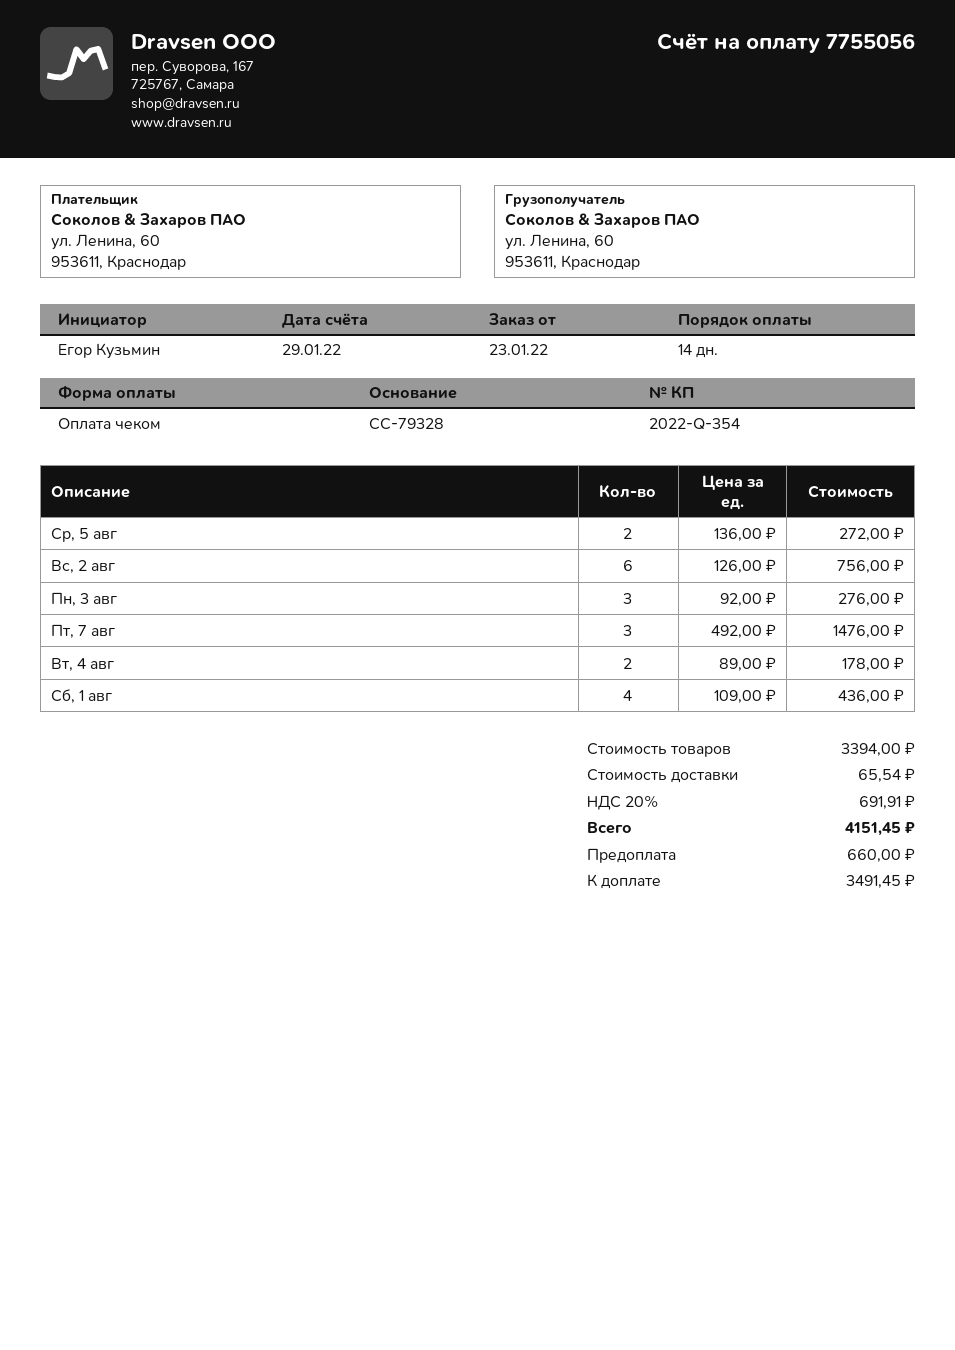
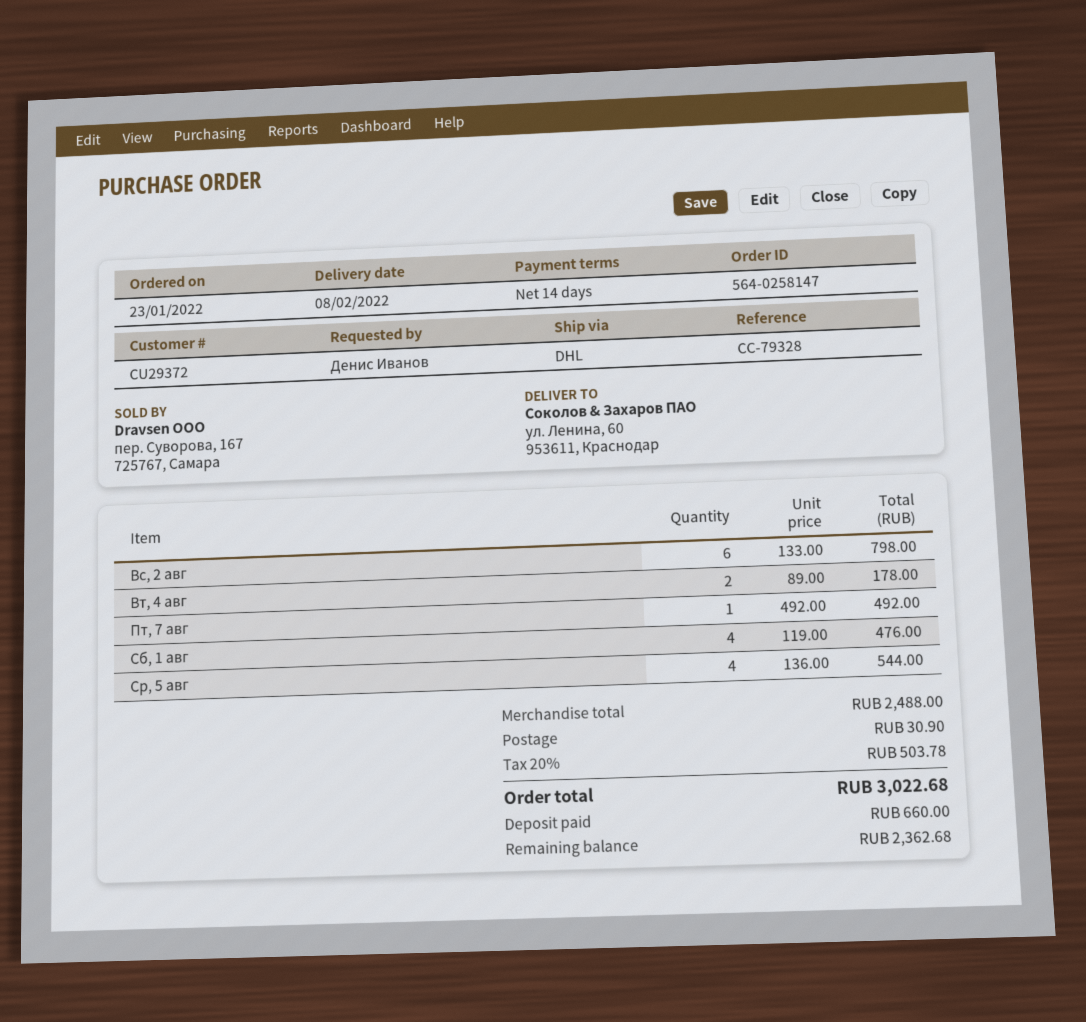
ordered by: Егор Кузьмин -> Денис Иванов
Ср, 5 авг: 2 x 136.00 = 272.00 -> 4 x 136.00 = 544.00
Вс, 2 авг: 6 x 126.00 = 756.00 -> 6 x 133.00 = 798.00
Пн, 3 авг: 3 x 92.00 = 276.00 -> none
Пт, 7 авг: 3 x 492.00 = 1476.00 -> 1 x 492.00 = 492.00
Сб, 1 авг: 4 x 109.00 = 436.00 -> 4 x 119.00 = 476.00
subtotal: 3394.00 -> 2488.00
shipping: 65.54 -> 30.90
tax: 20% = 691.91 -> 20% = 503.78
total: 4151.45 -> 3022.68
balance: 3491.45 -> 2362.68

